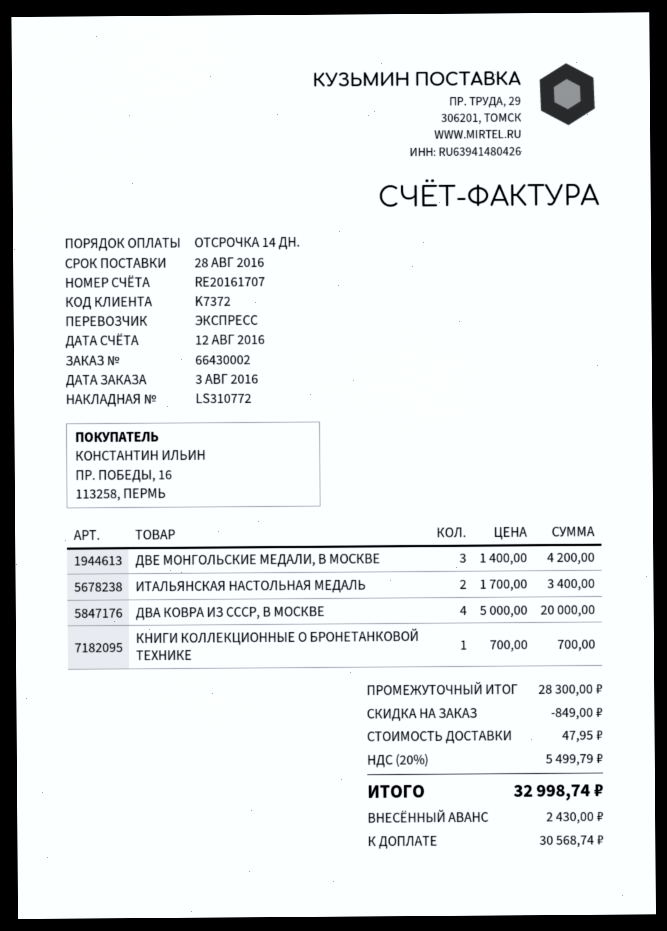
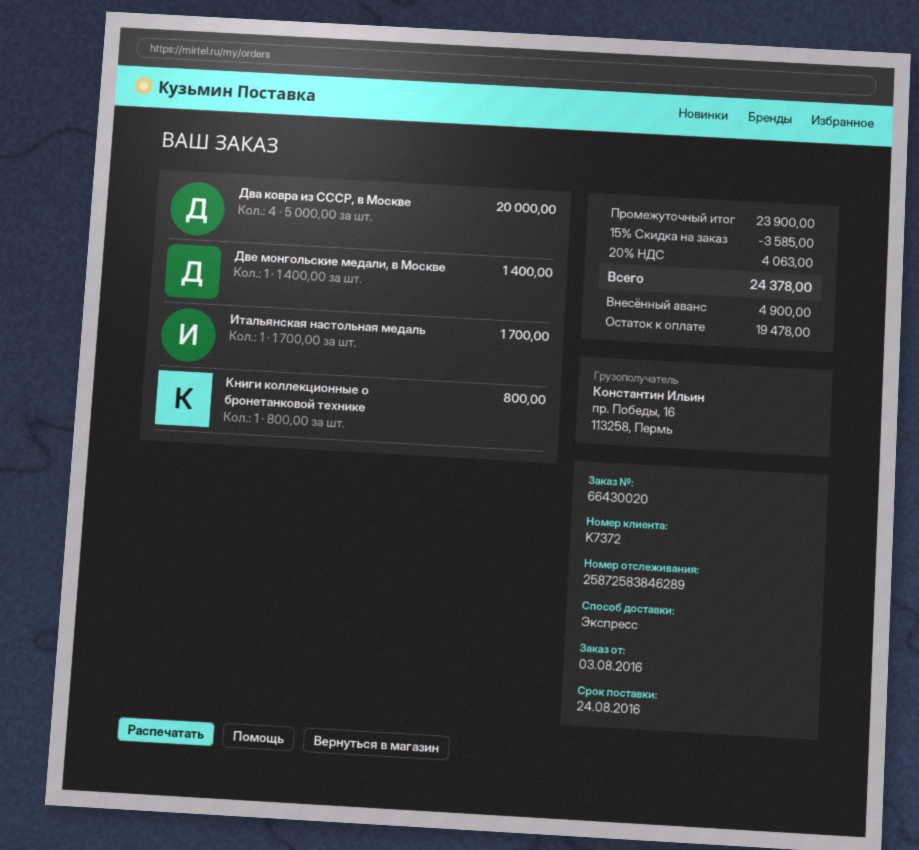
order number: 66430002 -> 66430020
delivery date: 2016-08-28 -> 2016-08-24
ДВЕ МОНГОЛЬСКИЕ МЕДАЛИ, В МОСКВЕ: 3 x 1400.00 = 4200.00 -> 1 x 1400.00 = 1400.00
ИТАЛЬЯНСКАЯ НАСТОЛЬНАЯ МЕДАЛЬ: 2 x 1700.00 = 3400.00 -> 1 x 1700.00 = 1700.00
КНИГИ КОЛЛЕКЦИОННЫЕ О БРОНЕТАНКОВОЙ ТЕХНИКЕ: 1 x 700.00 = 700.00 -> 1 x 800.00 = 800.00
subtotal: 28300.00 -> 23900.00
discount: 849.00 -> 3585.00
shipping: 47.95 -> none
tax: 20% = 5499.79 -> 20% = 4063.00
total: 32998.74 -> 24378.00
deposit: 2430.00 -> 4900.00
balance: 30568.74 -> 19478.00

